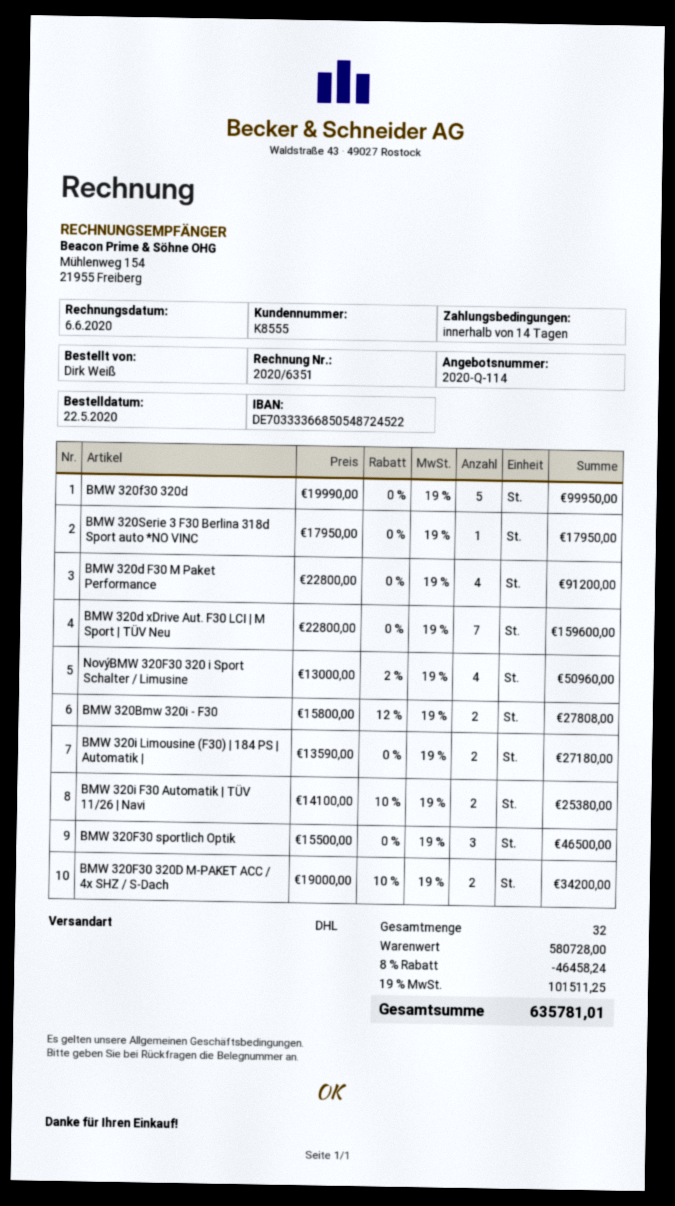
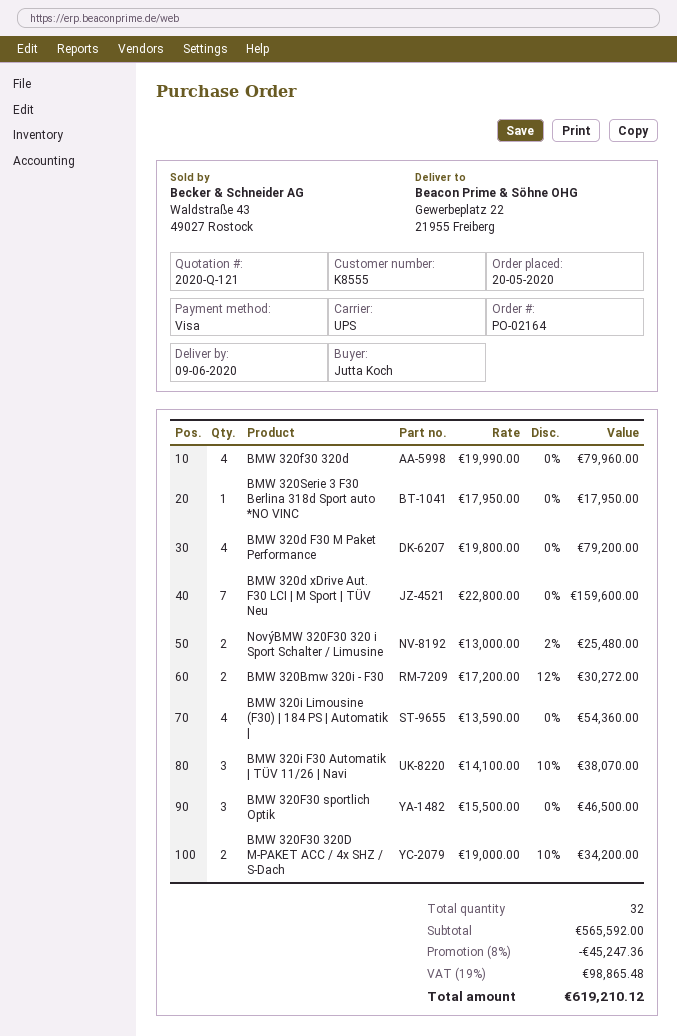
quote number: 2020-Q-114 -> 2020-Q-121
order date: 2020-05-22 -> 2020-05-20
ordered by: Dirk Weiß -> Jutta Koch
shipping method: DHL -> UPS
BMW 320f30 320d: 5 x 19990.00 = 99950.00 -> 4 x 19990.00 = 79960.00
BMW 320d F30 M Paket Performance: 4 x 22800.00 = 91200.00 -> 4 x 19800.00 = 79200.00
NovýBMW 320F30 320 i Sport Schalter / Limusine: 4 x 13000.00 - 2% = 50960.00 -> 2 x 13000.00 - 2% = 25480.00
BMW 320Bmw 320i - F30: 2 x 15800.00 - 12% = 27808.00 -> 2 x 17200.00 - 12% = 30272.00
BMW 320i Limousine (F30) | 184 PS | Automatik |: 2 x 13590.00 = 27180.00 -> 4 x 13590.00 = 54360.00
BMW 320i F30 Automatik | TÜV 11/26 | Navi: 2 x 14100.00 - 10% = 25380.00 -> 3 x 14100.00 - 10% = 38070.00
subtotal: 580728.00 -> 565592.00
discount: 8% = 46458.24 -> 8% = 45247.36
tax: 19% = 101511.25 -> 19% = 98865.48
total: 635781.01 -> 619210.12

